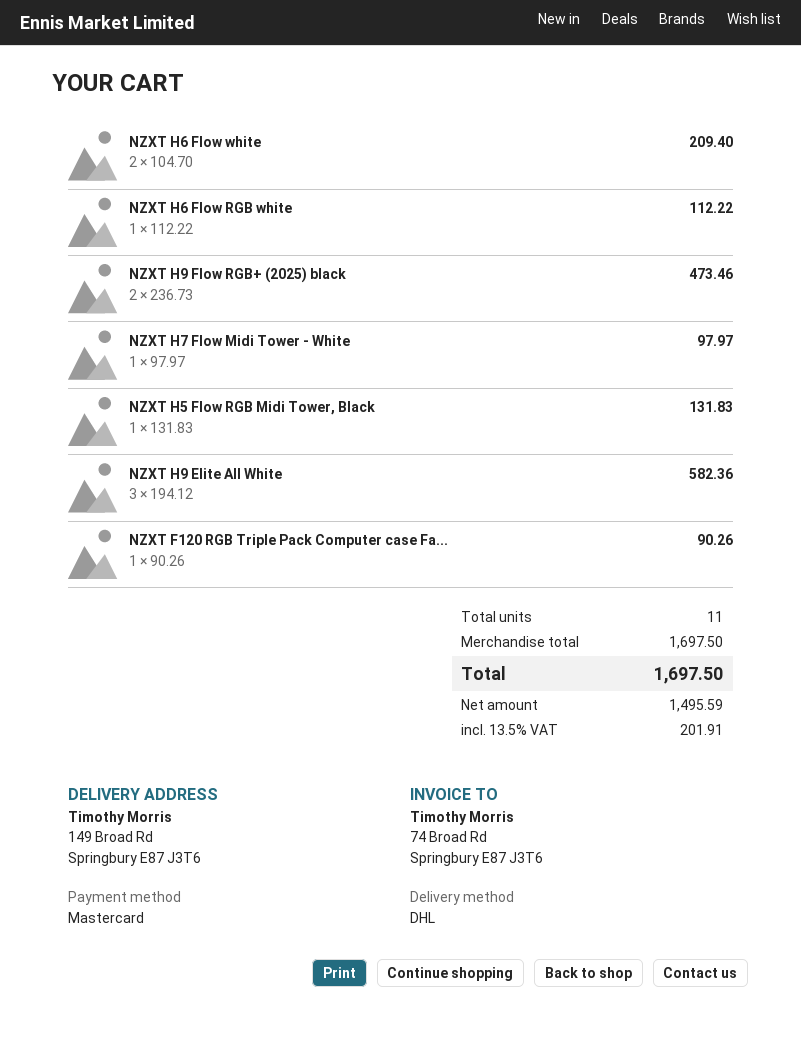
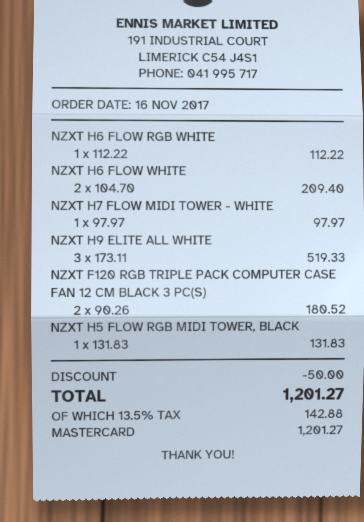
NZXT H9 Flow RGB+ (2025) black: 2 x 236.73 = 473.46 -> none
NZXT H9 Elite All White: 3 x 194.12 = 582.36 -> 3 x 173.11 = 519.33
NZXT F120 RGB Triple Pack Computer case Fa...: 1 x 90.26 = 90.26 -> 2 x 90.26 = 180.52
discount: none -> 50.00
tax: 13.5% = 201.91 -> 13.5% = 142.88
total: 1697.50 -> 1201.27

